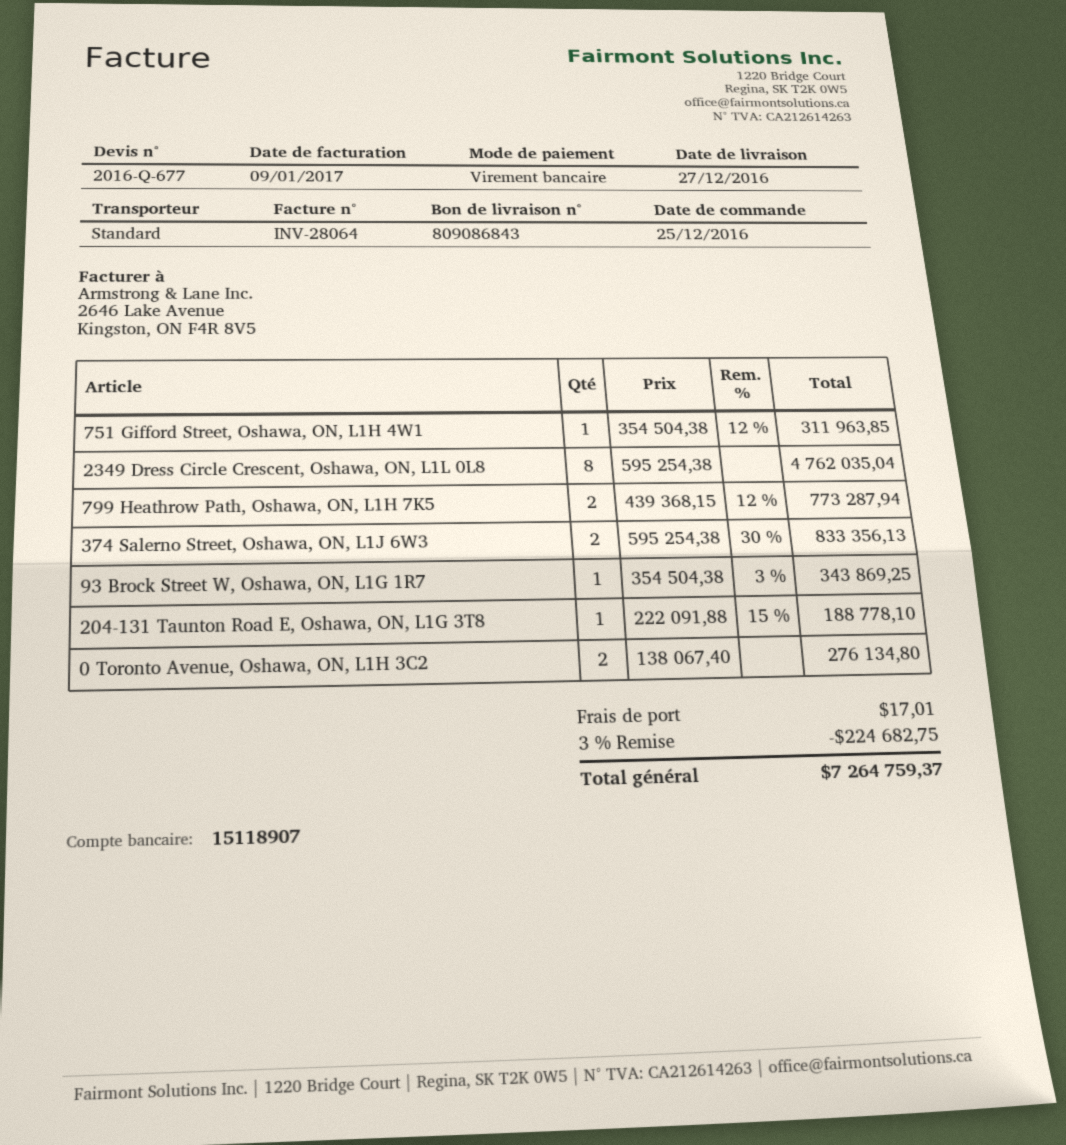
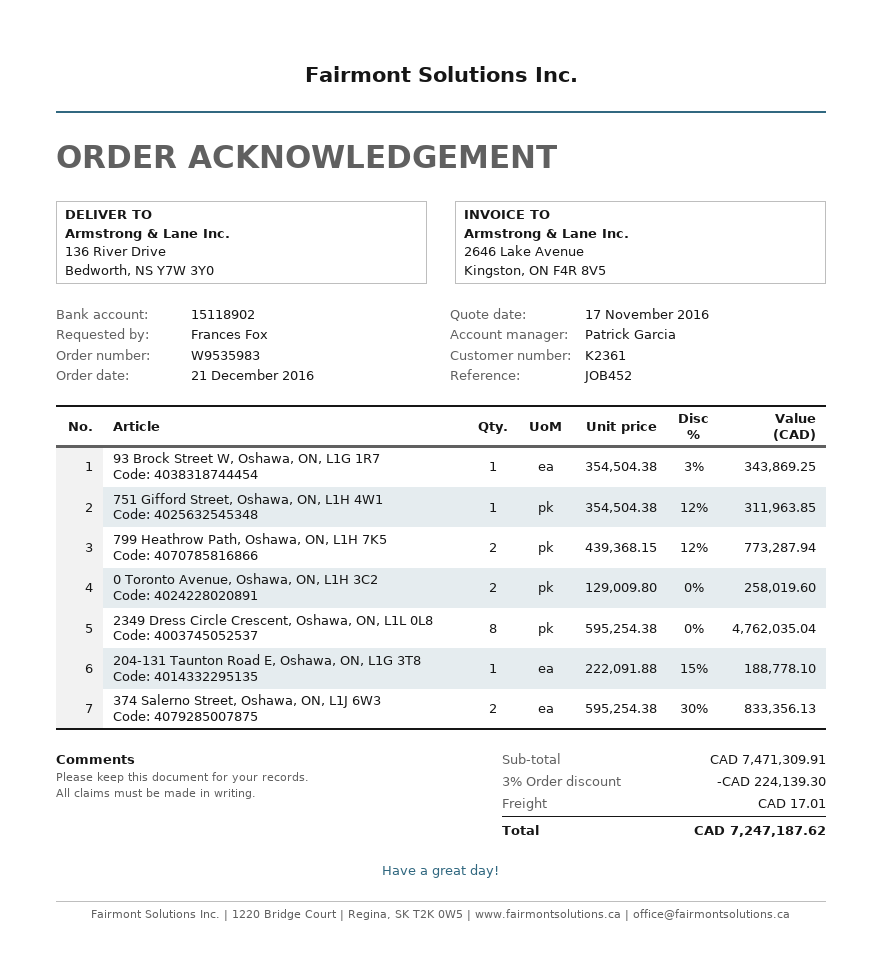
order date: 2016-12-25 -> 2016-12-21
bank account: 15118907 -> 15118902
0 Toronto Avenue, Oshawa, ON, L1H 3C2: 2 x 138067.40 = 276134.80 -> 2 x 129009.80 = 258019.60
discount: 3% = 224682.75 -> 3% = 224139.30
total: 7264759.37 -> 7247187.62

